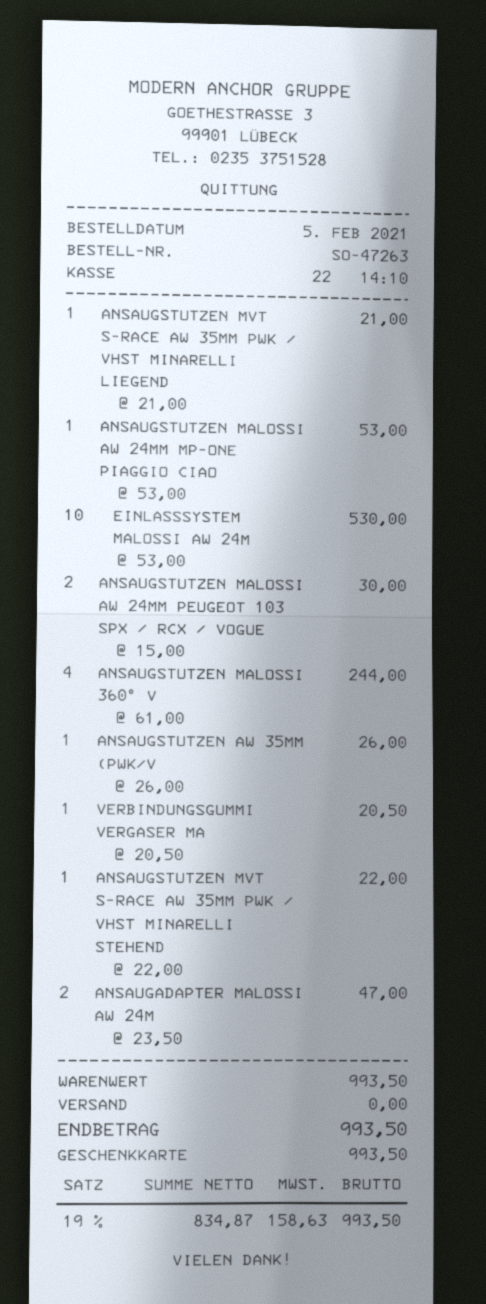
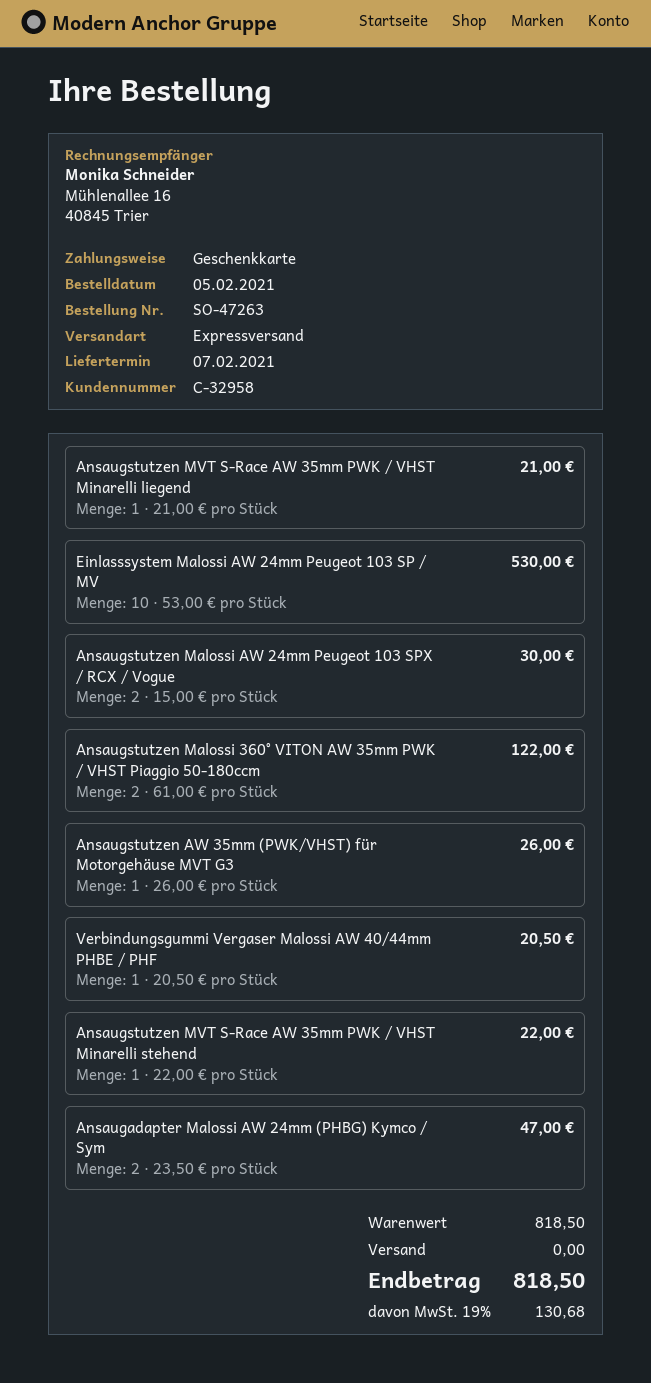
ANSAUGSTUTZEN MALOSSI AW 24MM MP-ONE PIAGGIO CIAO: 1 x 53.00 = 53.00 -> none
ANSAUGSTUTZEN MALOSSI 360° V: 4 x 61.00 = 244.00 -> 2 x 61.00 = 122.00
subtotal: 993.50 -> 818.50
tax: 19% = 158.63 -> 19% = 130.68
total: 993.50 -> 818.50

